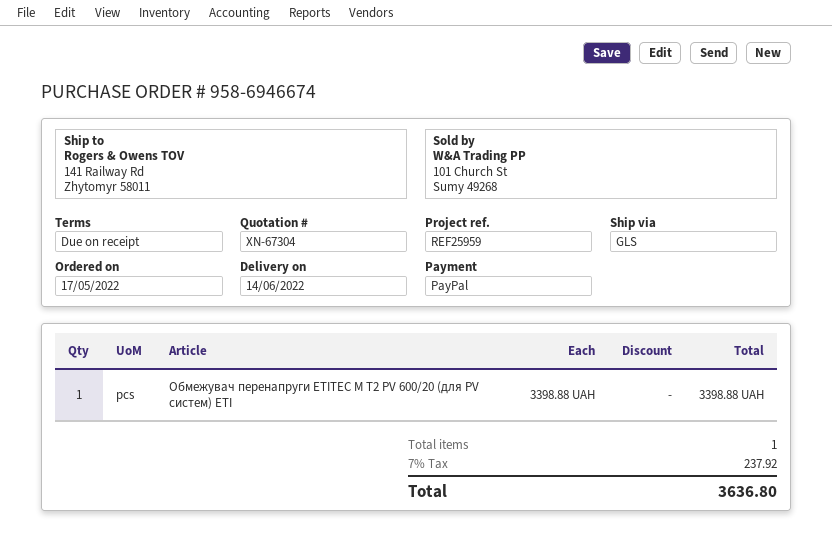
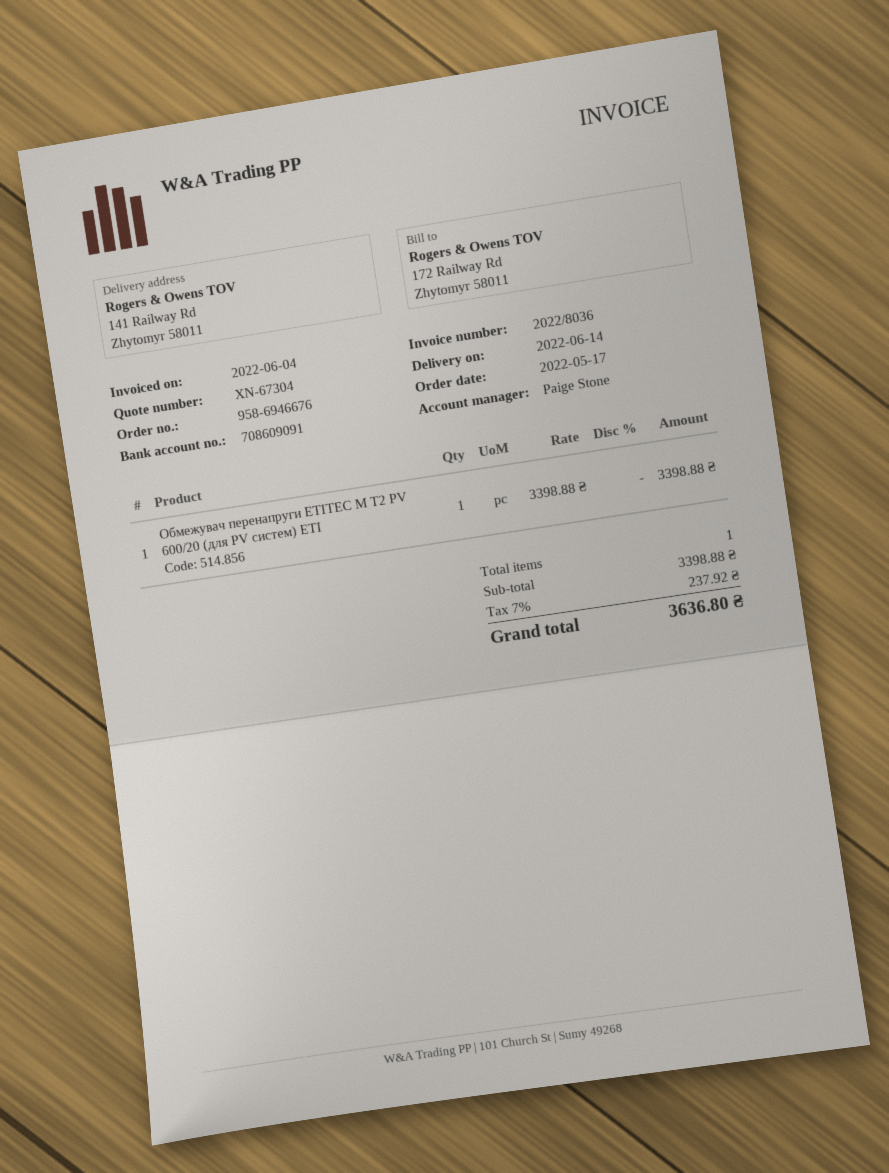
order number: 958-6946674 -> 958-6946676

